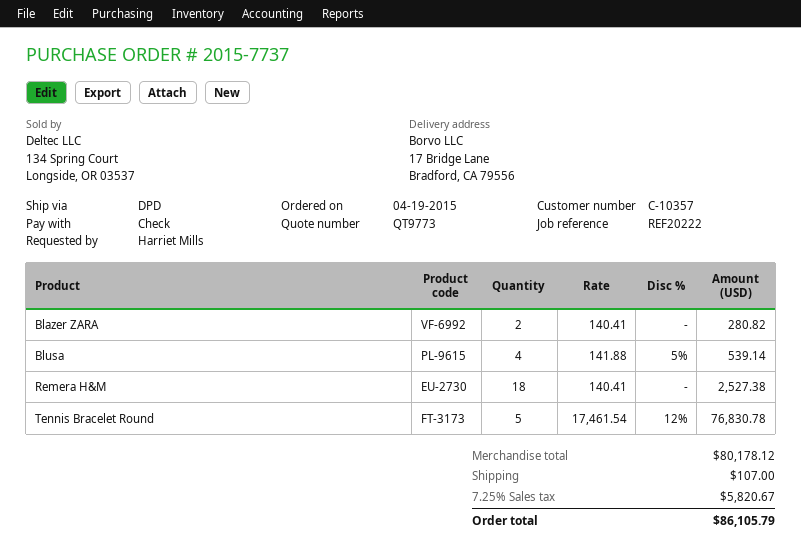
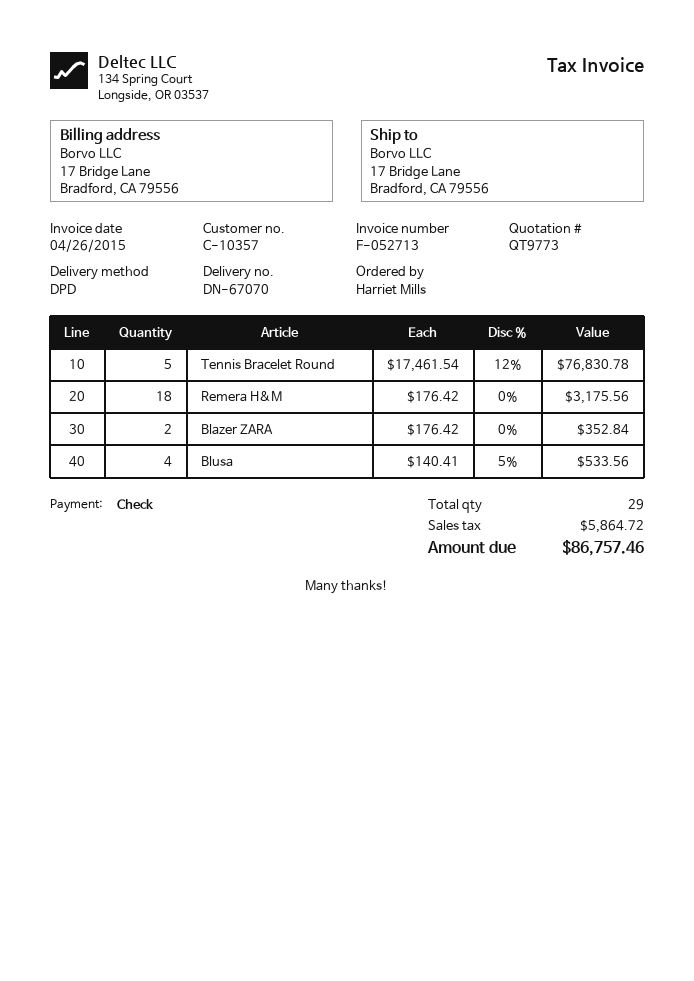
Blazer ZARA: 2 x 140.41 = 280.82 -> 2 x 176.42 = 352.84
Blusa: 4 x 141.88 - 5% = 539.14 -> 4 x 140.41 - 5% = 533.56
Remera H&M: 18 x 140.41 = 2527.38 -> 18 x 176.42 = 3175.56
shipping: 107.00 -> none
tax: 5820.67 -> 5864.72
total: 86105.79 -> 86757.46

